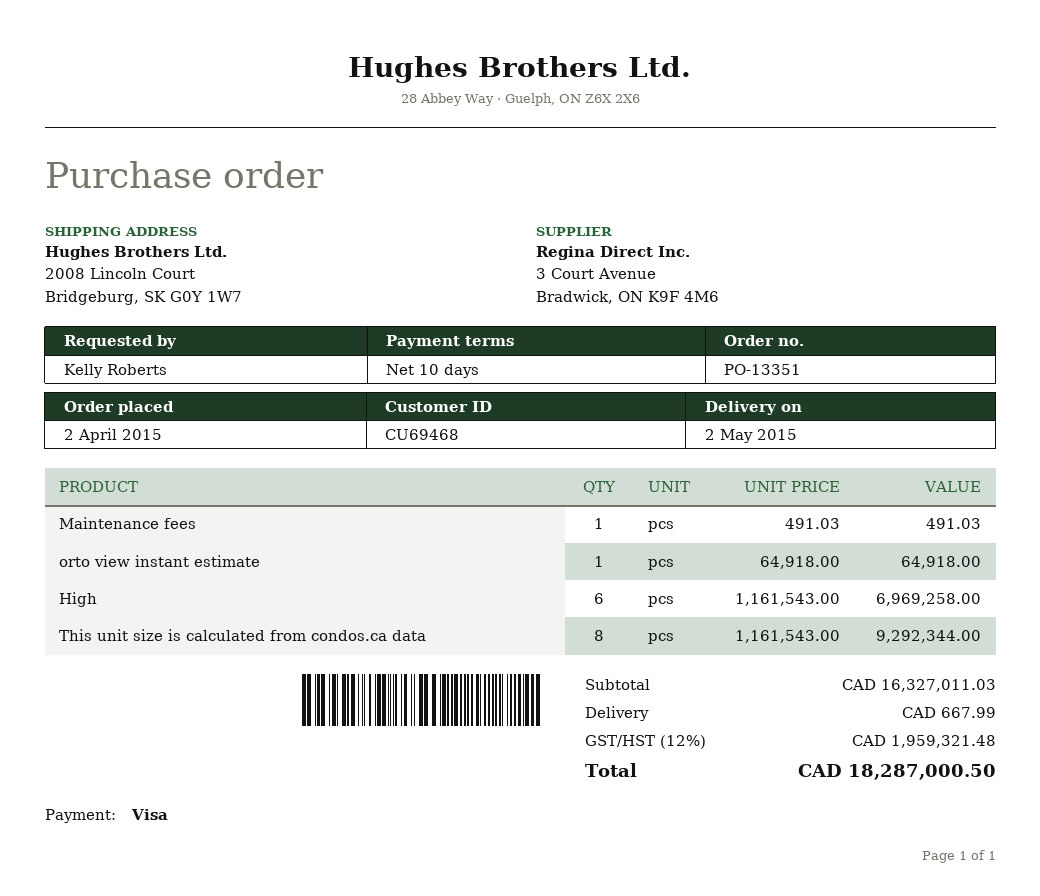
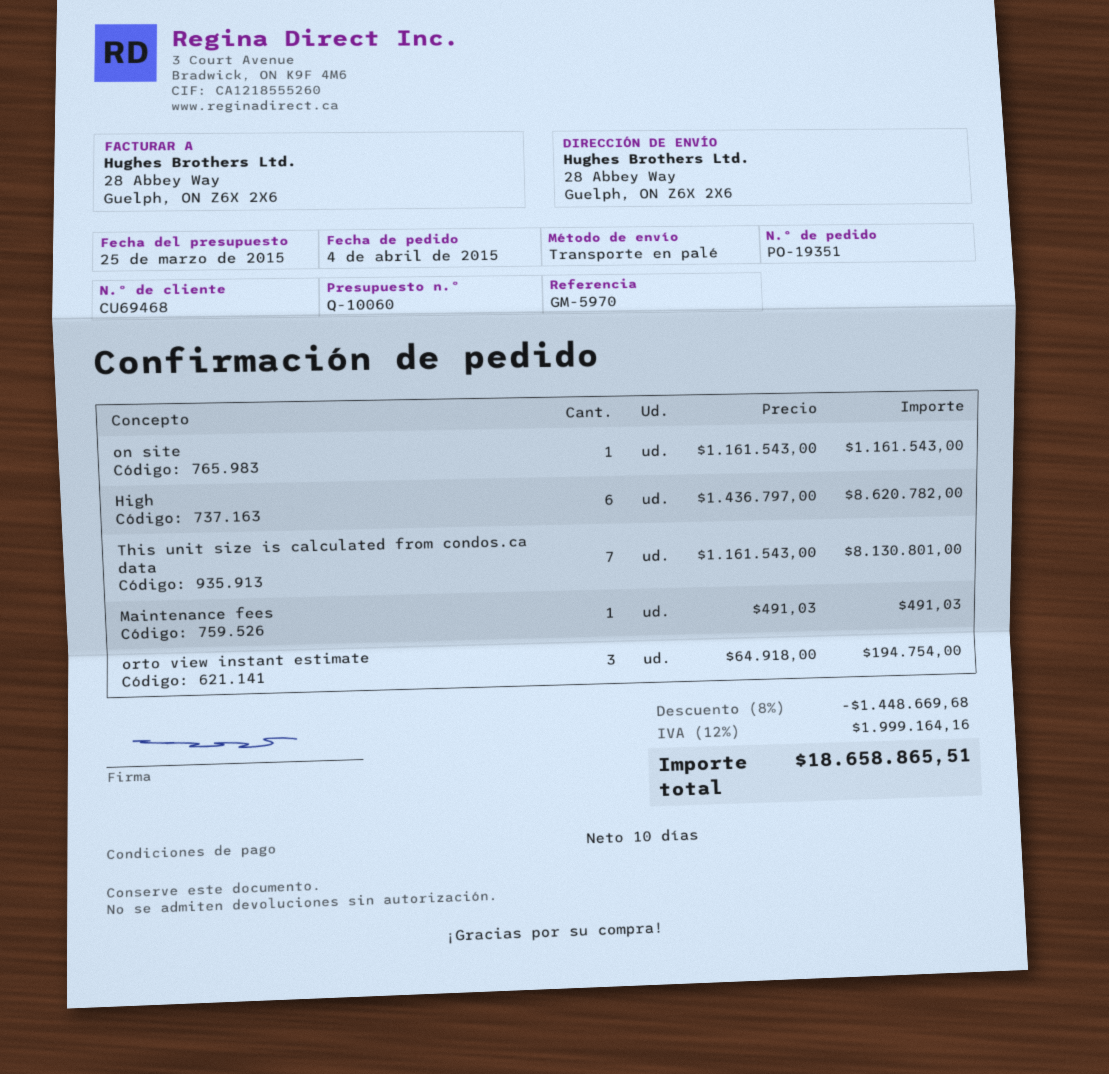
order number: PO-13351 -> PO-19351
order date: 2015-04-02 -> 2015-04-04
ship to: 2008 Lincoln Court, Bridgeburg, SK G0Y 1W7 -> 28 Abbey Way, Guelph, ON Z6X 2X6
orto view instant estimate: 1 x 64918.00 = 64918.00 -> 3 x 64918.00 = 194754.00
High: 6 x 1161543.00 = 6969258.00 -> 6 x 1436797.00 = 8620782.00
This unit size is calculated from condos.ca data: 8 x 1161543.00 = 9292344.00 -> 7 x 1161543.00 = 8130801.00
on site: none -> 1 x 1161543.00 = 1161543.00
discount: none -> 8% = 1448669.68
shipping: 667.99 -> none
tax: 12% = 1959321.48 -> 12% = 1999164.16
total: 18287000.50 -> 18658865.51

